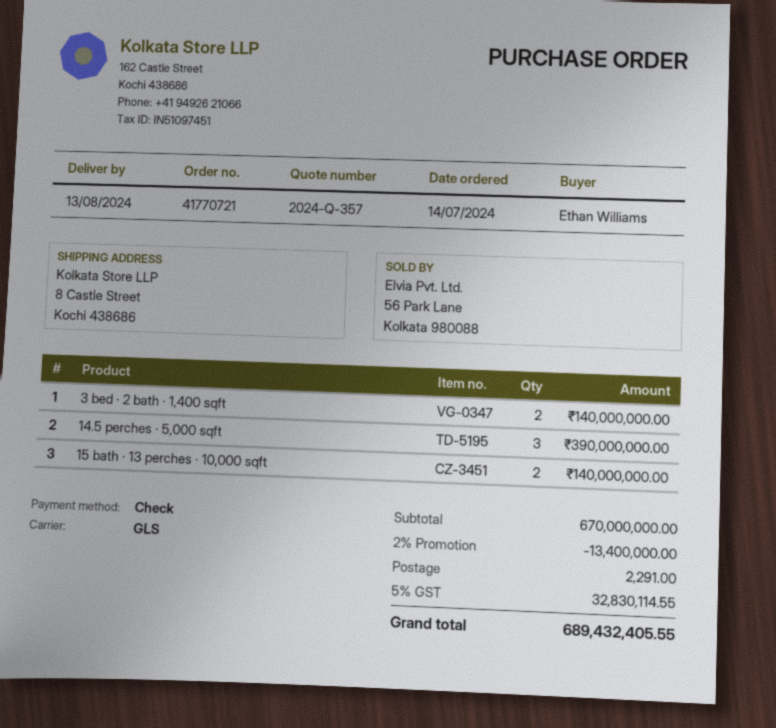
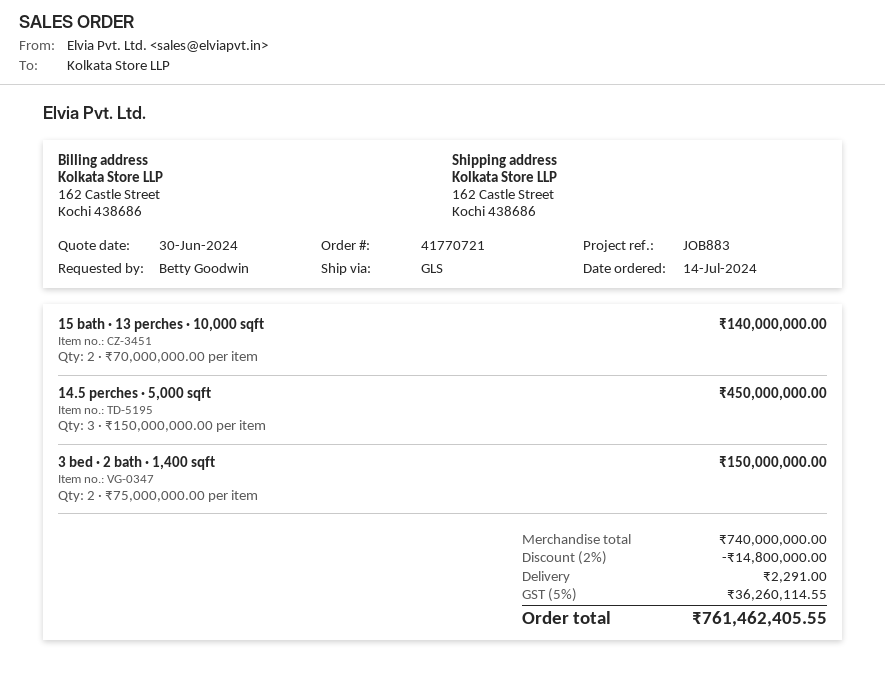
ordered by: Ethan Williams -> Betty Goodwin
ship to: 8 Castle Street, Kochi 438686 -> 162 Castle Street, Kochi 438686
3 bed · 2 bath · 1,400 sqft: 2 for 140000000.00 -> 2 for 150000000.00
14.5 perches · 5,000 sqft: 3 for 390000000.00 -> 3 for 450000000.00
subtotal: 670000000.00 -> 740000000.00
discount: 2% = 13400000.00 -> 2% = 14800000.00
tax: 5% = 32830114.55 -> 5% = 36260114.55
total: 689432405.55 -> 761462405.55

